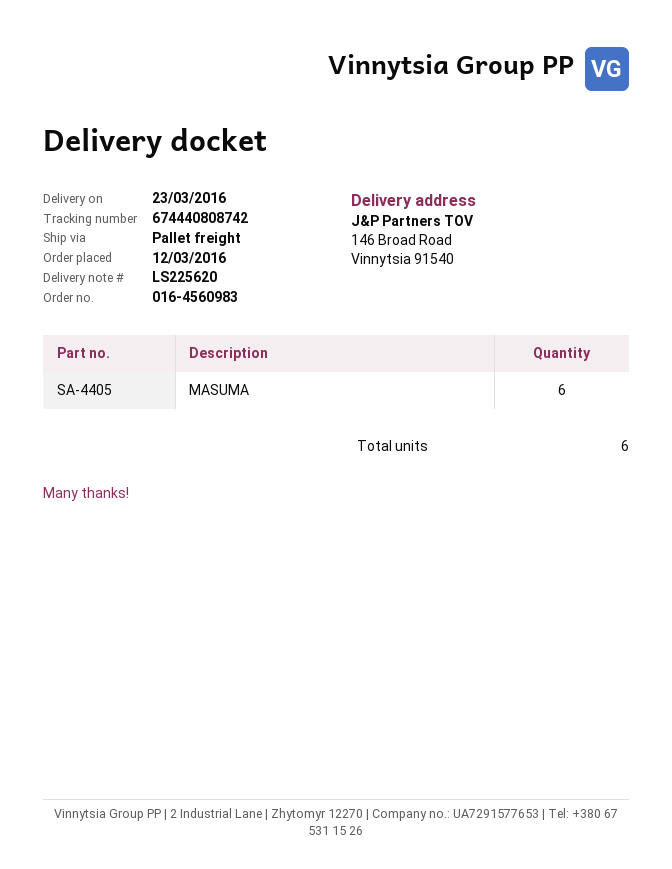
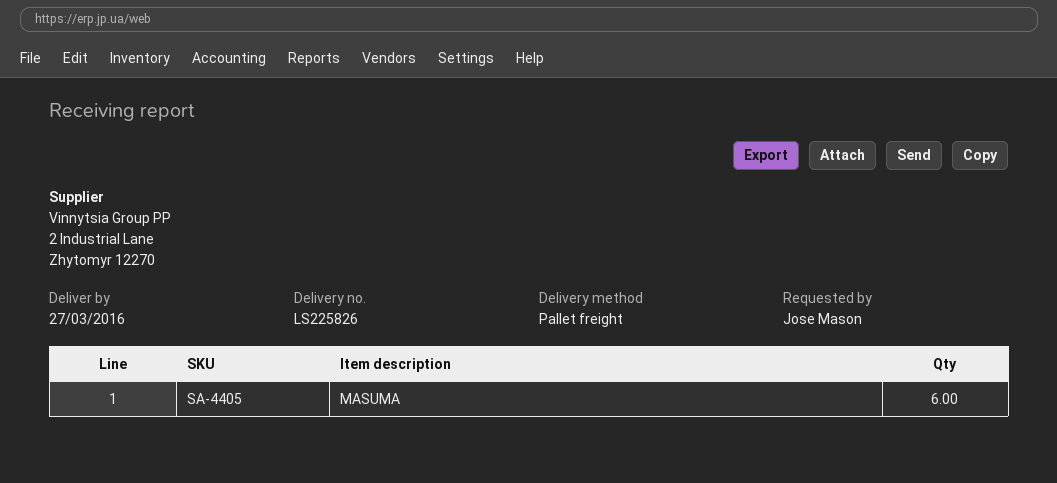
delivery note number: LS225620 -> LS225826
delivery date: 2016-03-23 -> 2016-03-27

